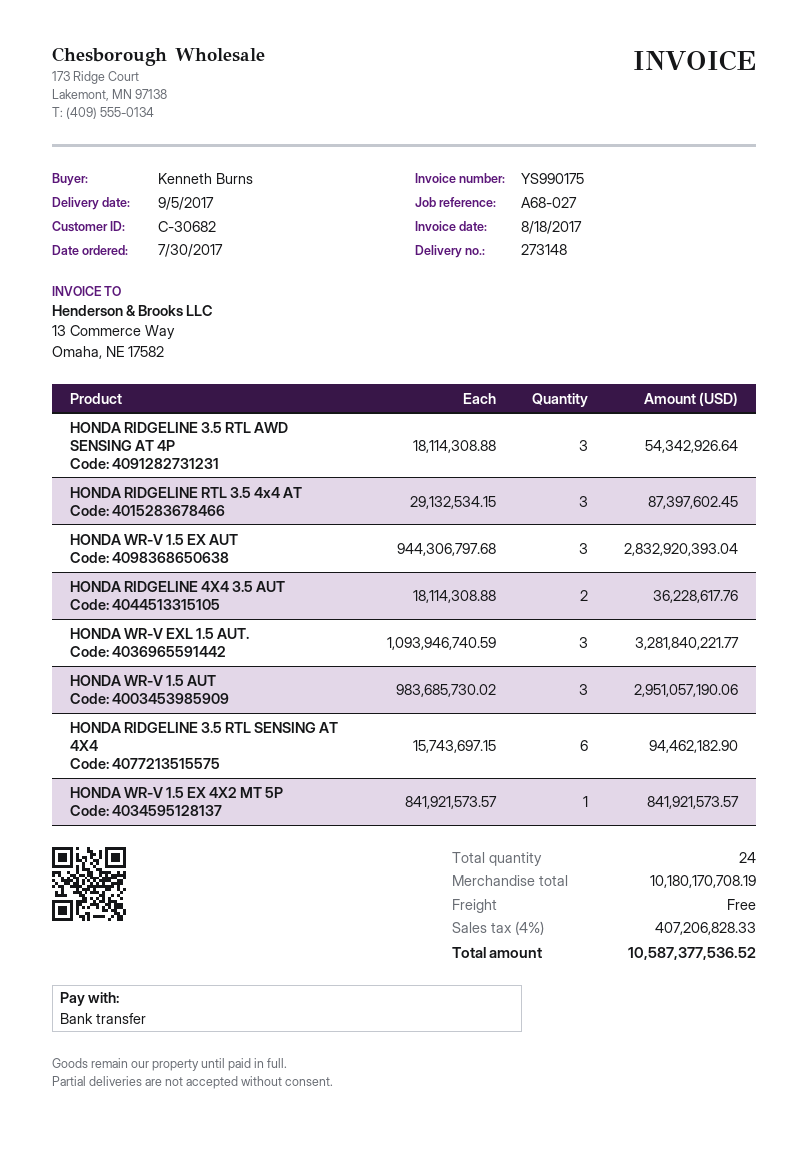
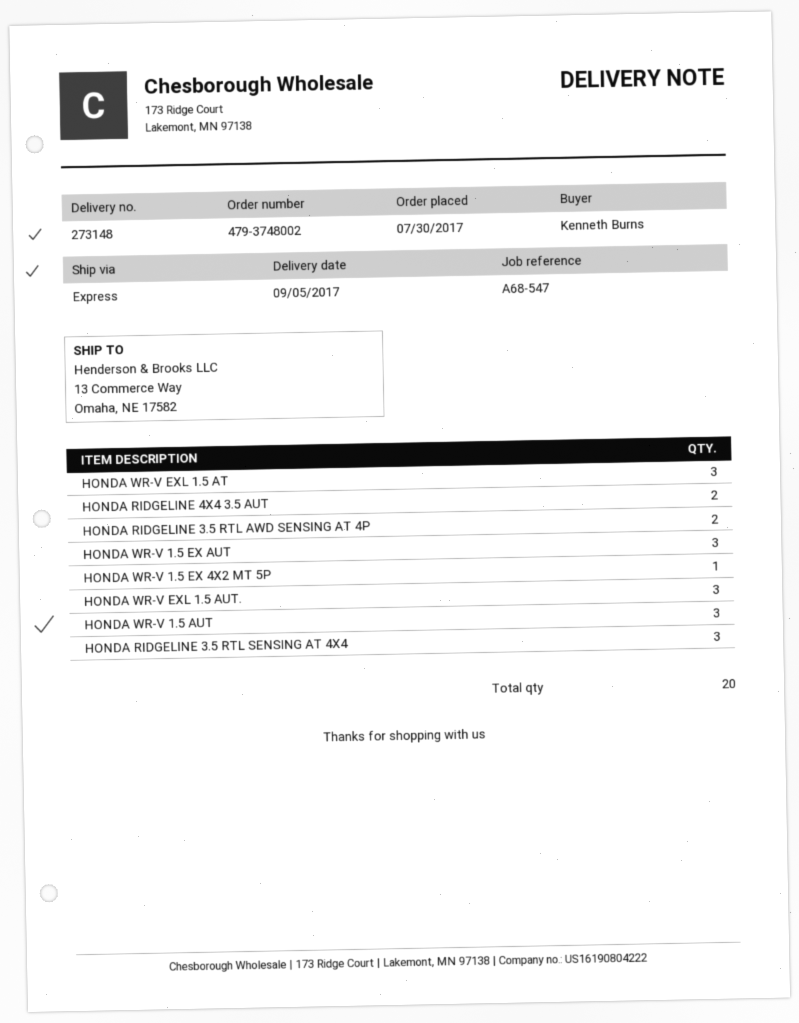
reference: A68-027 -> A68-547
HONDA RIDGELINE 3.5 RTL AWD SENSING AT 4P: 3 -> 2
HONDA RIDGELINE RTL 3.5 4x4 AT: 3 -> none
HONDA RIDGELINE 3.5 RTL SENSING AT 4X4: 6 -> 3
HONDA WR-V EXL 1.5 AT: none -> 3
total quantity: 24 -> 20

